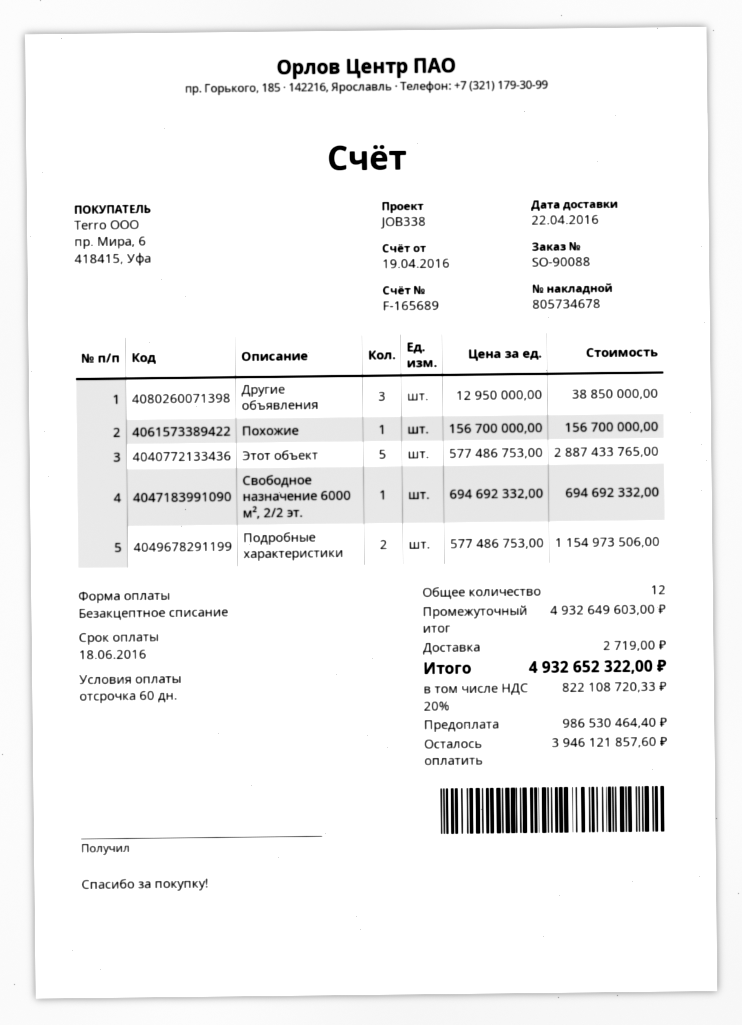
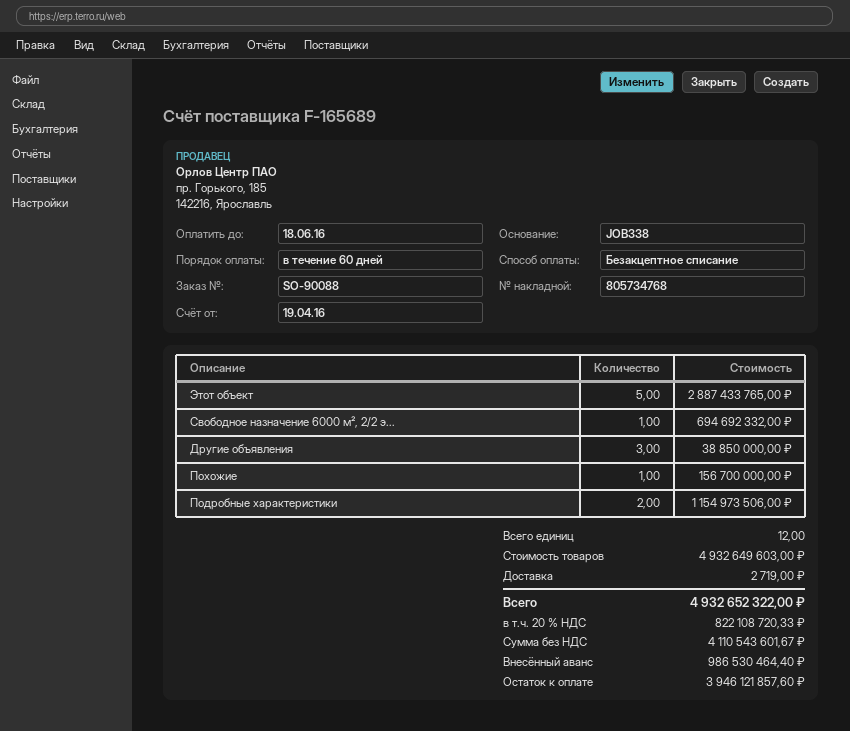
delivery note number: 805734678 -> 805734768

